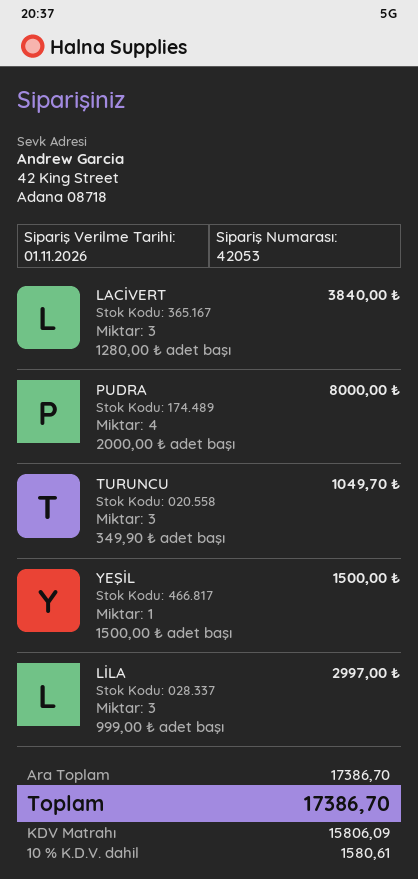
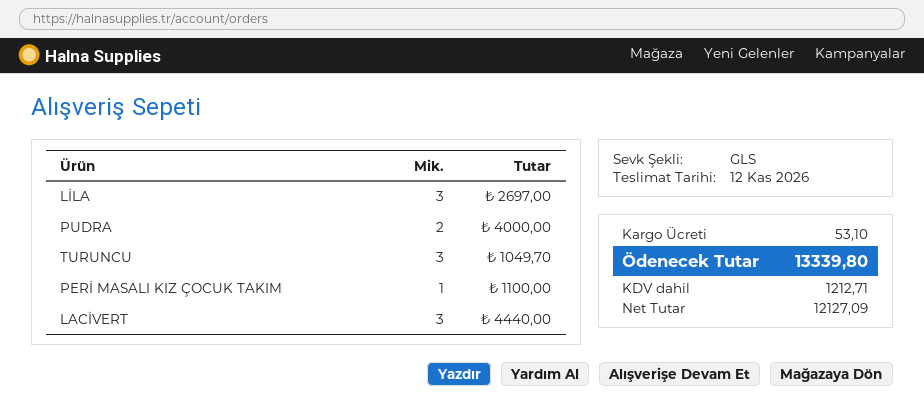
LACİVERT: 3 for 3840.00 -> 3 for 4440.00
PUDRA: 4 for 8000.00 -> 2 for 4000.00
YEŞİL: 1 for 1500.00 -> none
LİLA: 3 for 2997.00 -> 3 for 2697.00
PERİ MASALI KIZ ÇOCUK TAKIM: none -> 1 for 1100.00
shipping: none -> 53.10
net: 15806.09 -> 12127.09
tax: 1580.61 -> 1212.71
total: 17386.70 -> 13339.80

